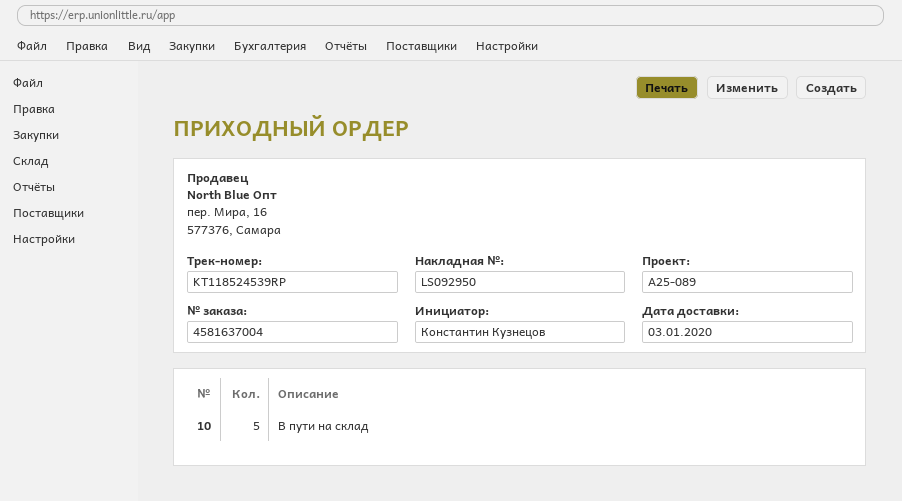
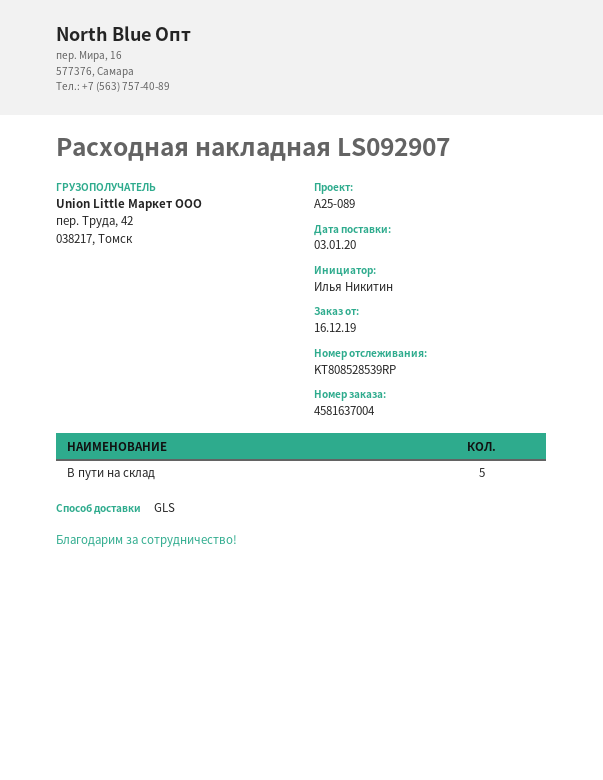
delivery note number: LS092950 -> LS092907
ordered by: Константин Кузнецов -> Илья Никитин
tracking number: KT118524539RP -> KT808528539RP

